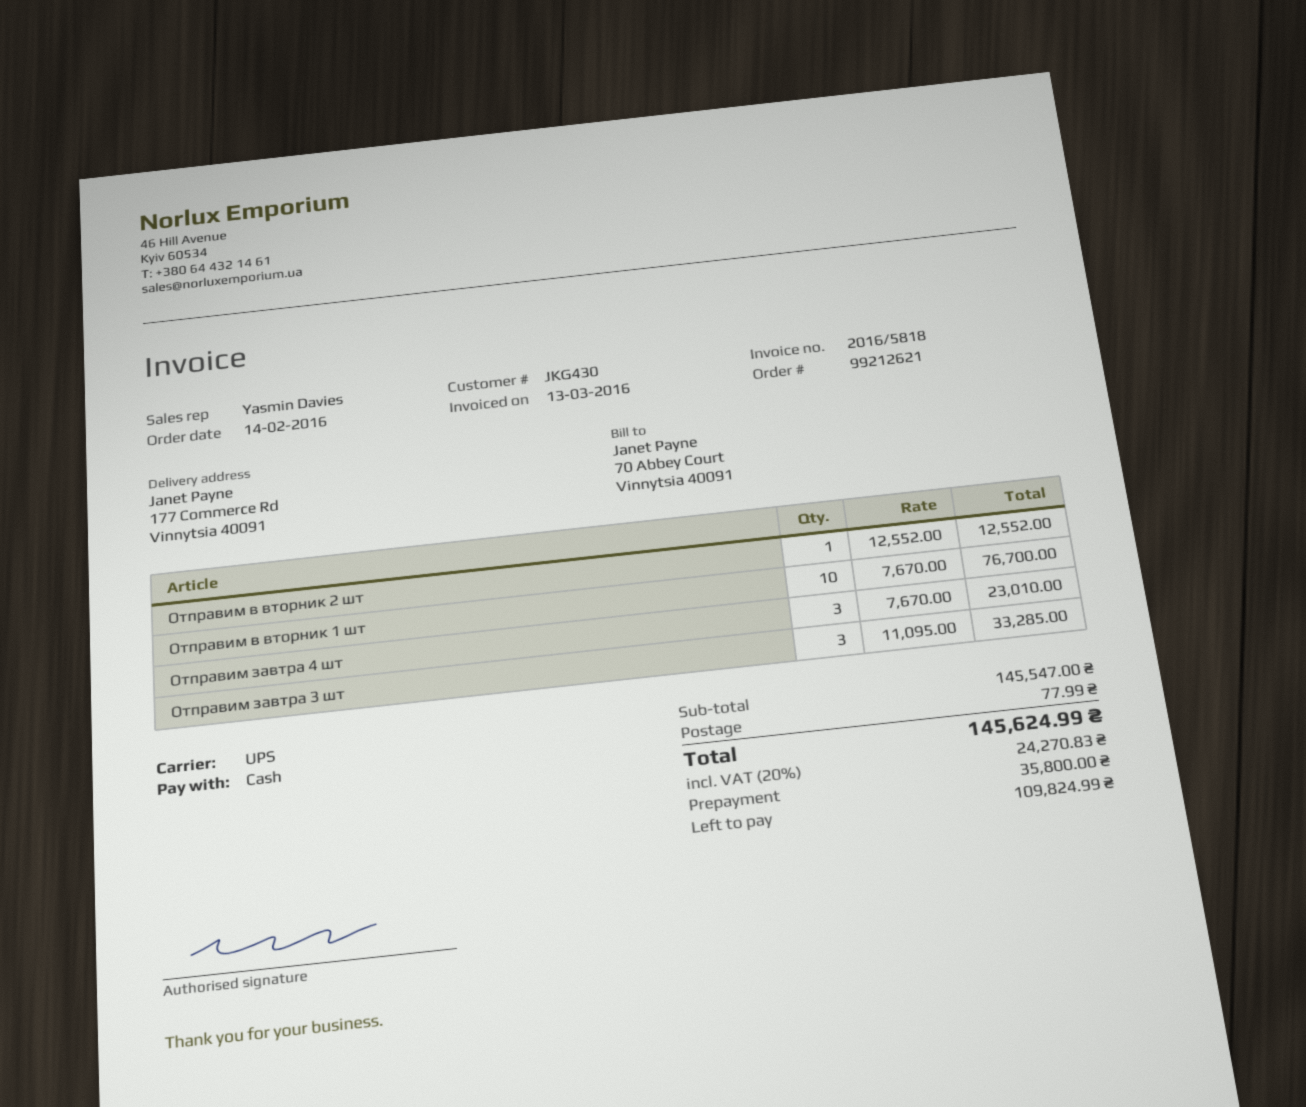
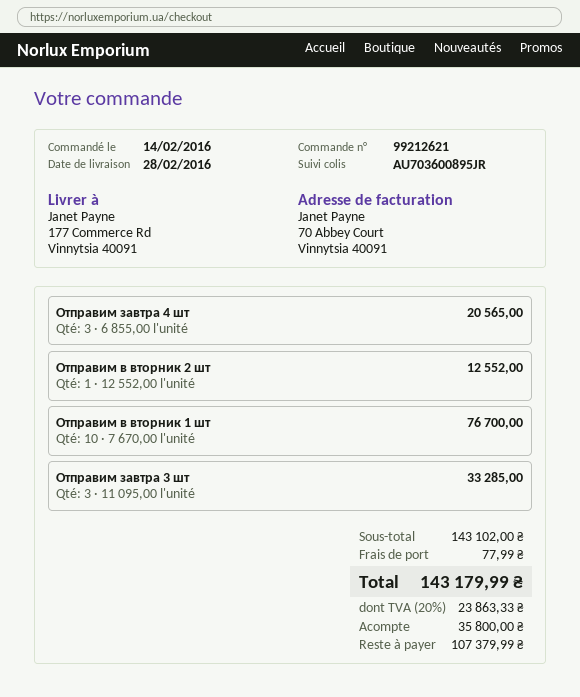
Отправим завтра 4 шт: 3 x 7670.00 = 23010.00 -> 3 x 6855.00 = 20565.00
subtotal: 145547.00 -> 143102.00
tax: 20% = 24270.83 -> 20% = 23863.33
total: 145624.99 -> 143179.99
balance: 109824.99 -> 107379.99

